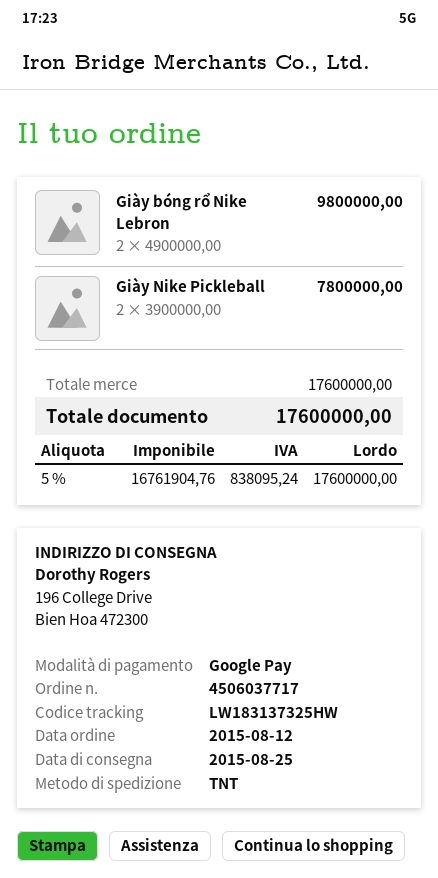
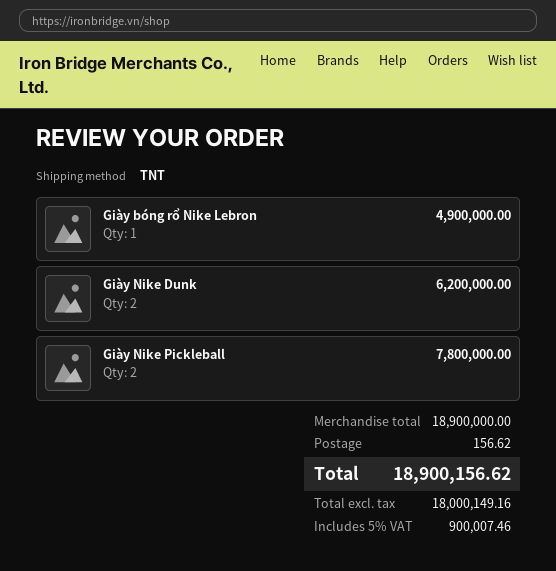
Giày bóng rổ Nike Lebron: 2 for 9800000.00 -> 1 for 4900000.00
Giày Nike Dunk: none -> 2 for 6200000.00
subtotal: 17600000.00 -> 18900000.00
shipping: none -> 156.62
net: 16761904.76 -> 18000149.16
tax: 5% = 838095.24 -> 5% = 900007.46
total: 17600000.00 -> 18900156.62

